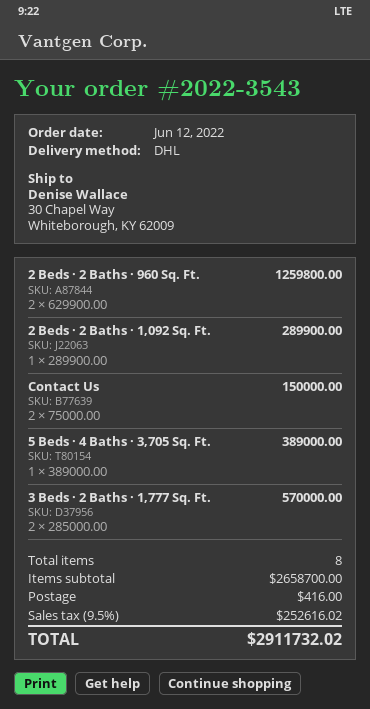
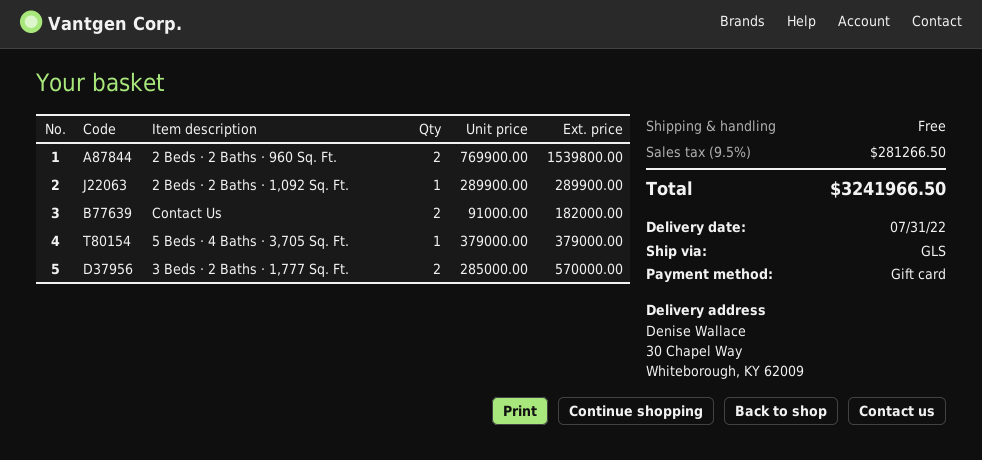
shipping method: DHL -> GLS
2 Beds · 2 Baths · 960 Sq. Ft.: 2 x 629900.00 = 1259800.00 -> 2 x 769900.00 = 1539800.00
Contact Us: 2 x 75000.00 = 150000.00 -> 2 x 91000.00 = 182000.00
5 Beds · 4 Baths · 3,705 Sq. Ft.: 1 x 389000.00 = 389000.00 -> 1 x 379000.00 = 379000.00
shipping: 416.00 -> 0.00
tax: 9.5% = 252616.02 -> 9.5% = 281266.50
total: 2911732.02 -> 3241966.50

